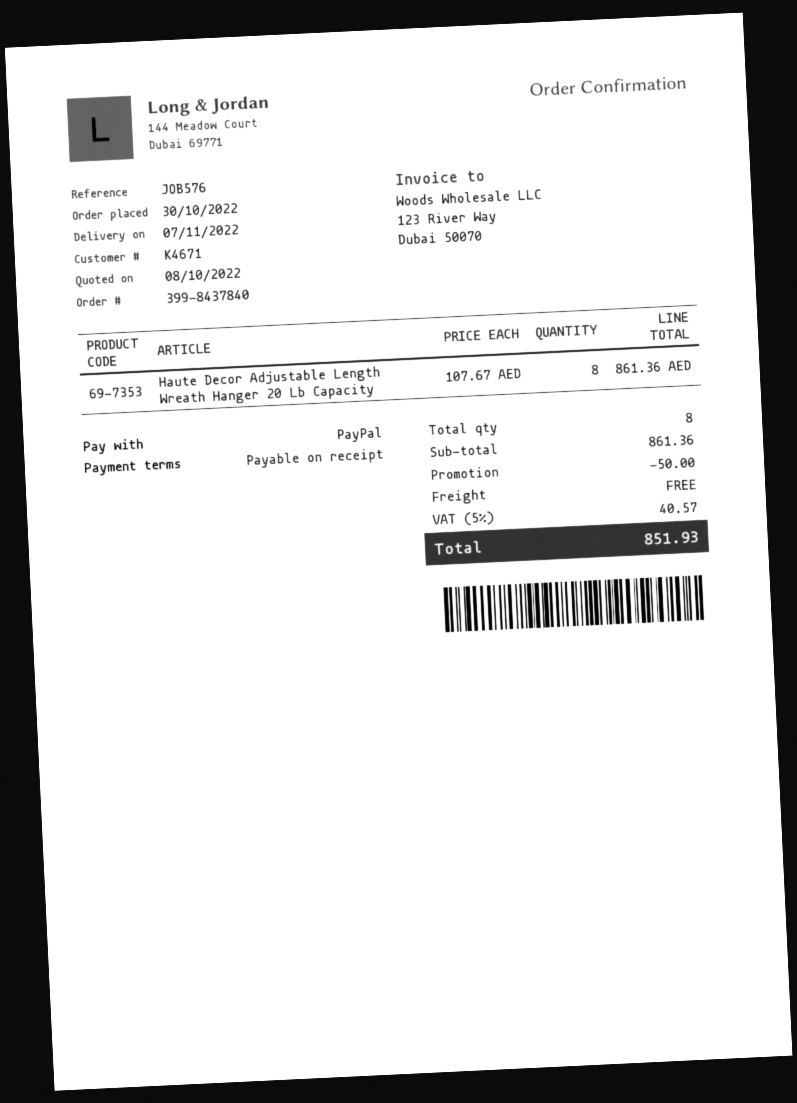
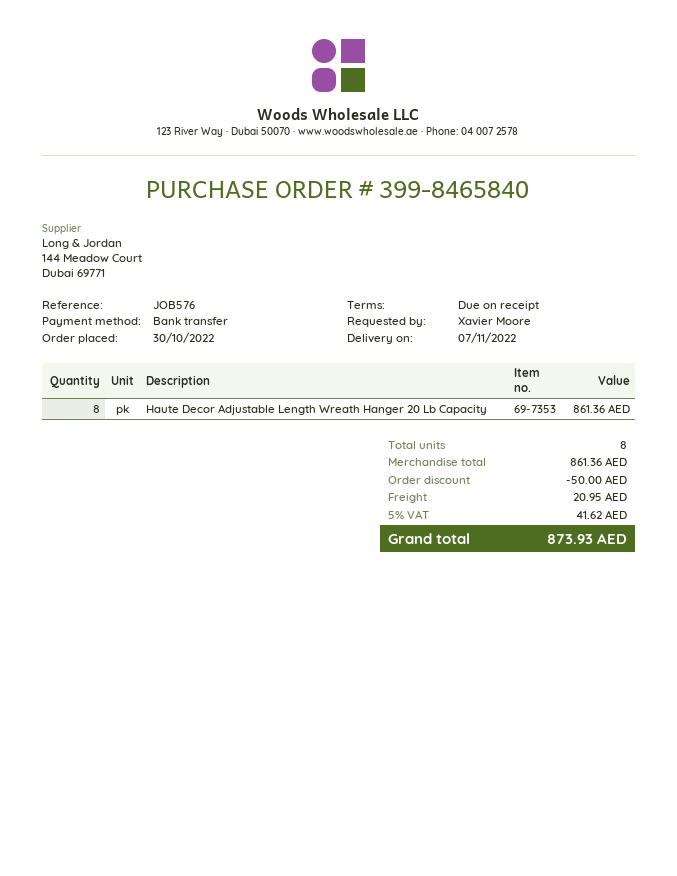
order number: 399-8437840 -> 399-8465840
payment method: PayPal -> bank transfer
shipping: 0.00 -> 20.95
tax: 5% = 40.57 -> 5% = 41.62
total: 851.93 -> 873.93

